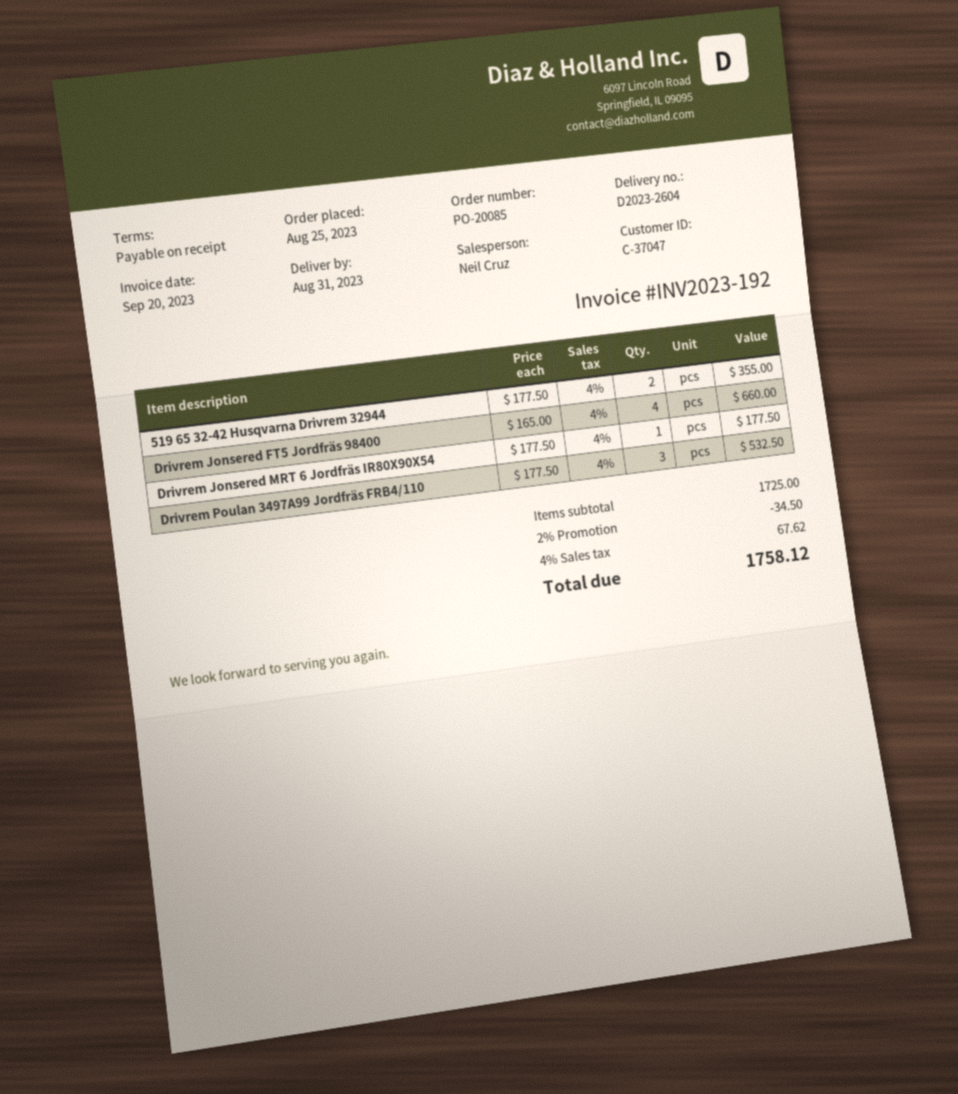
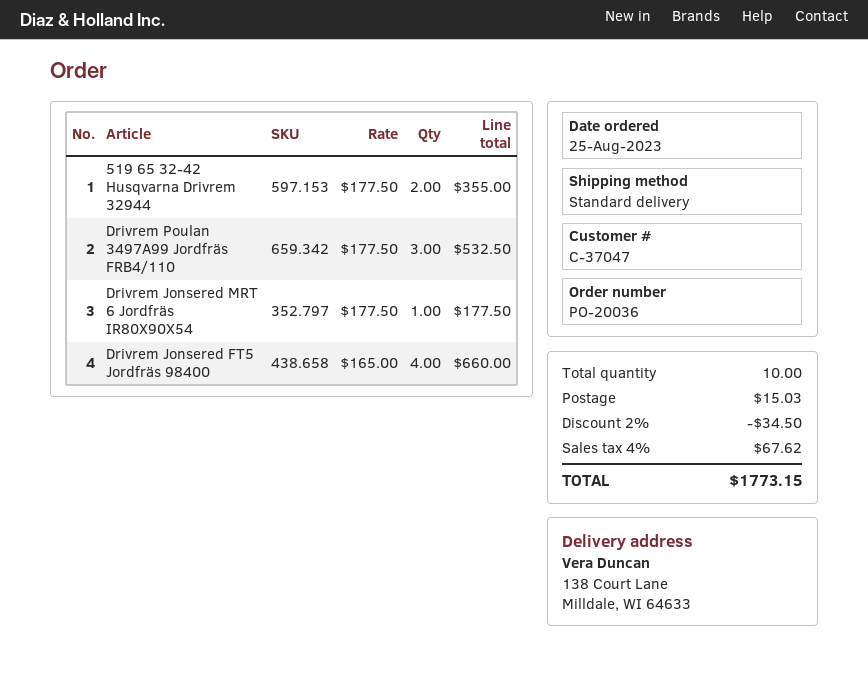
order number: PO-20085 -> PO-20036
shipping: none -> 15.03
total: 1758.12 -> 1773.15

